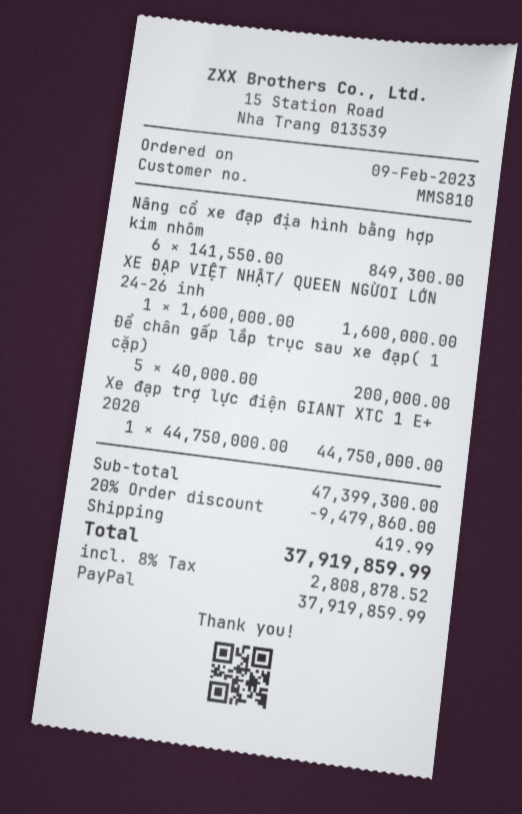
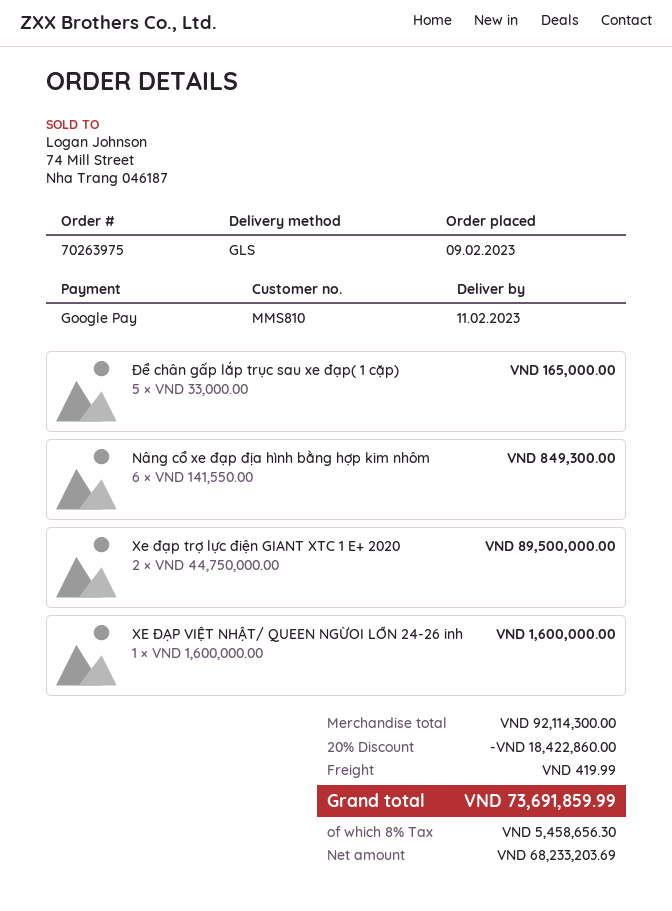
payment method: PayPal -> Google Pay
Để chân gấp lắp trục sau xe đạp( 1 cặp): 5 x 40000.00 = 200000.00 -> 5 x 33000.00 = 165000.00
Xe đạp trợ lực điện GIANT XTC 1 E+ 2020: 1 x 44750000.00 = 44750000.00 -> 2 x 44750000.00 = 89500000.00
subtotal: 47399300.00 -> 92114300.00
discount: 20% = 9479860.00 -> 20% = 18422860.00
tax: 8% = 2808878.52 -> 8% = 5458656.30
total: 37919859.99 -> 73691859.99

